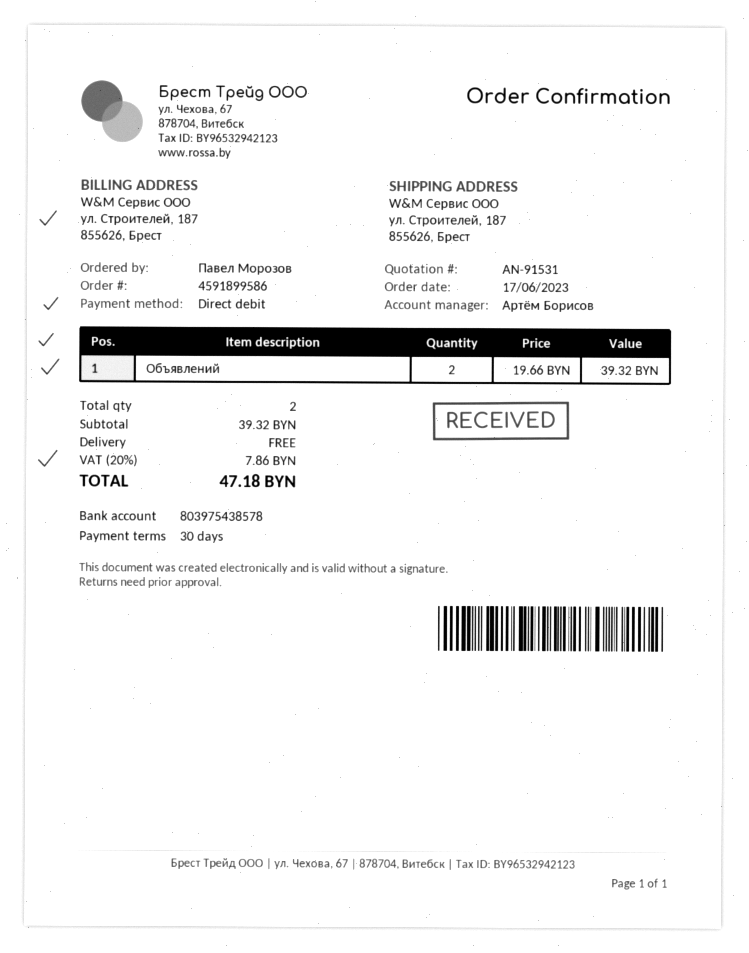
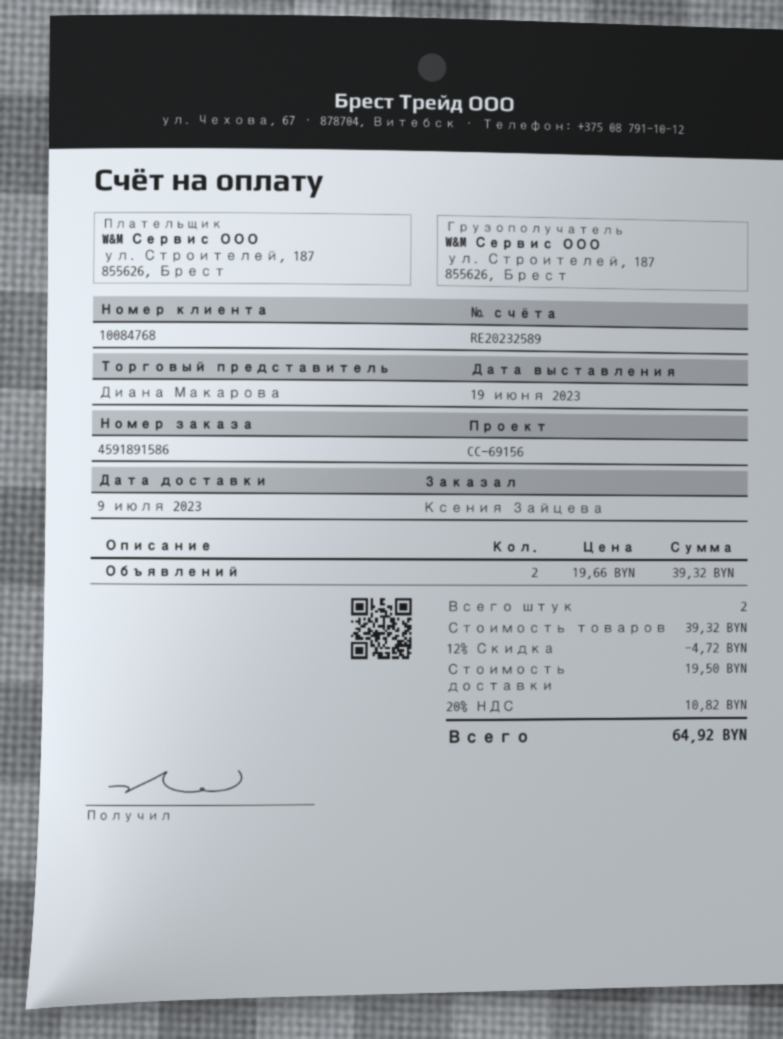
order number: 4591899586 -> 4591891586
ordered by: Павел Морозов -> Ксения Зайцева
sales rep: Артём Борисов -> Диана Макарова
discount: none -> 12% = 4.72
shipping: 0.00 -> 19.50
tax: 20% = 7.86 -> 20% = 10.82
total: 47.18 -> 64.92

